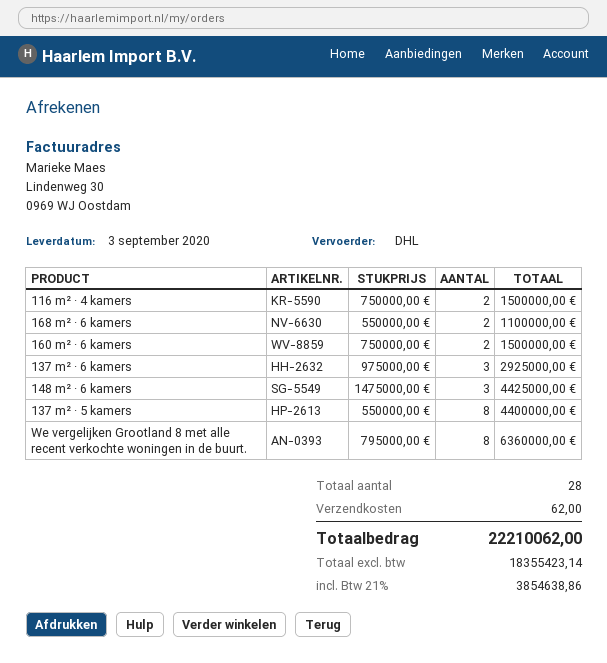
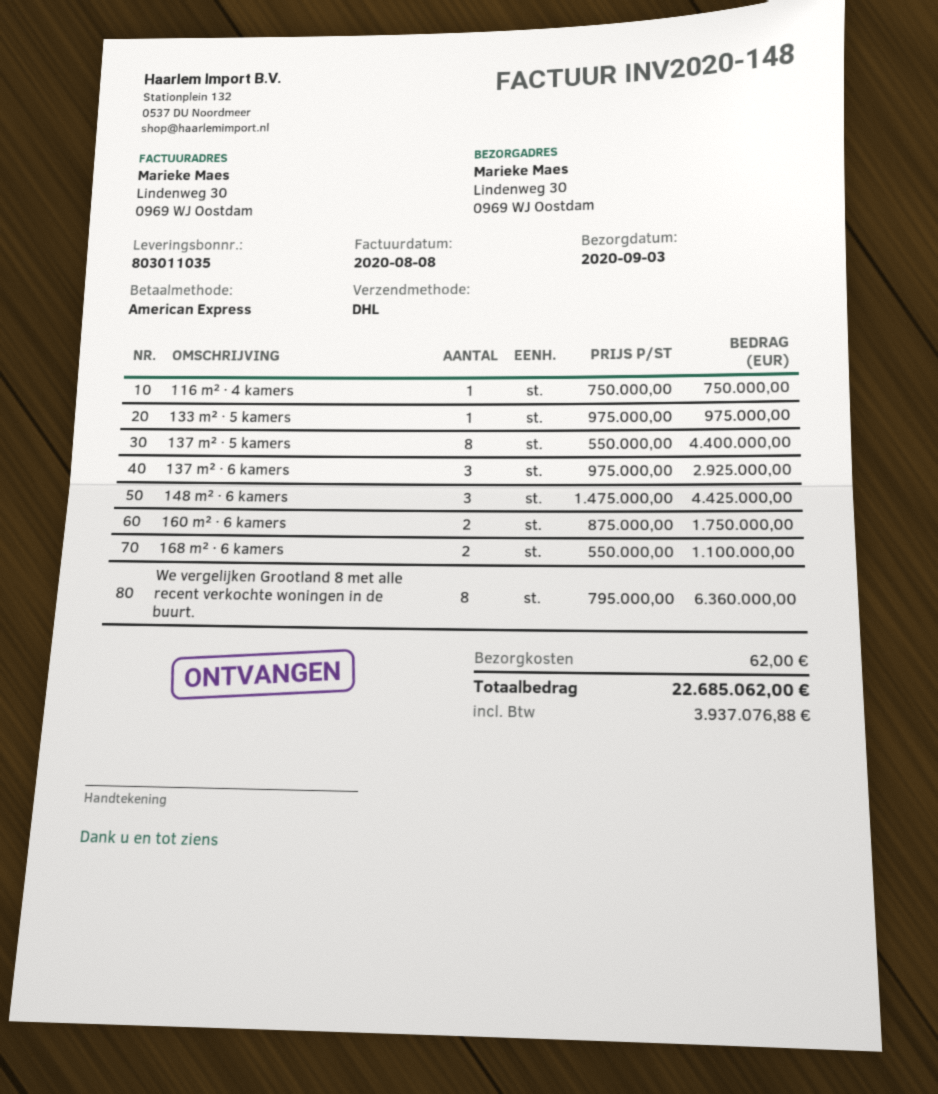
116 m² · 4 kamers: 2 x 750000.00 = 1500000.00 -> 1 x 750000.00 = 750000.00
160 m² · 6 kamers: 2 x 750000.00 = 1500000.00 -> 2 x 875000.00 = 1750000.00
133 m² · 5 kamers: none -> 1 x 975000.00 = 975000.00
tax: 3854638.86 -> 3937076.88
total: 22210062.00 -> 22685062.00

